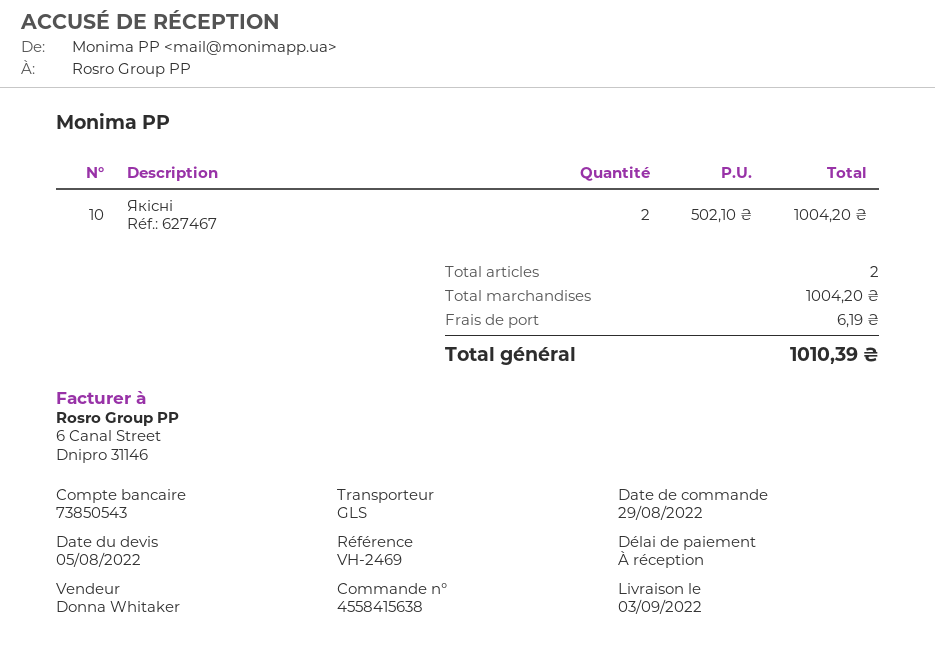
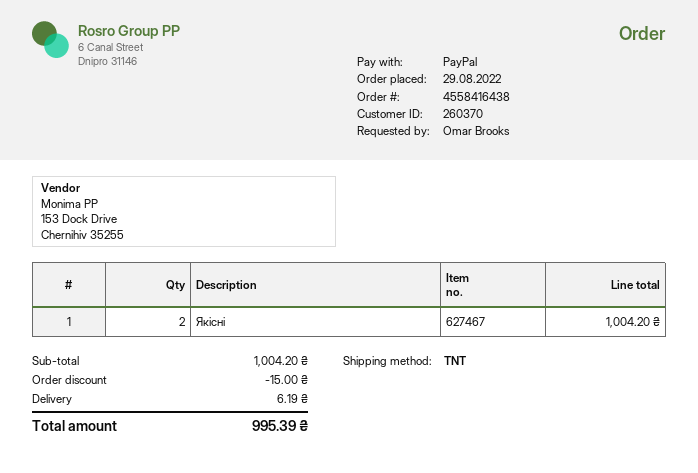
order number: 4558415638 -> 4558416438
shipping method: GLS -> TNT
discount: none -> 15.00
total: 1010.39 -> 995.39

